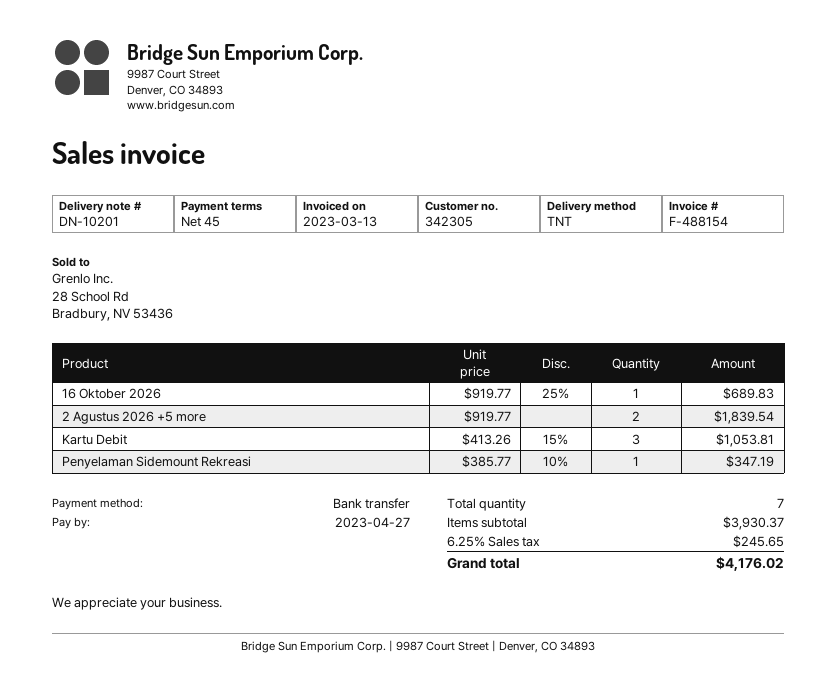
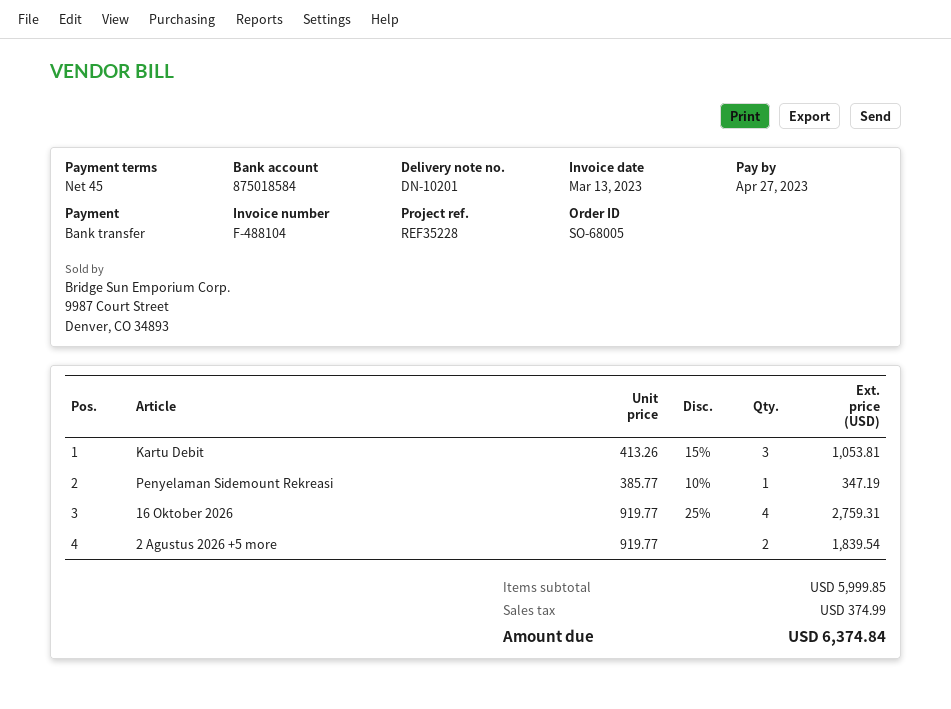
invoice number: F-488154 -> F-488104
16 Oktober 2026: 1 x 919.77 - 25% = 689.83 -> 4 x 919.77 - 25% = 2759.31
subtotal: 3930.37 -> 5999.85
tax: 245.65 -> 374.99
total: 4176.02 -> 6374.84

